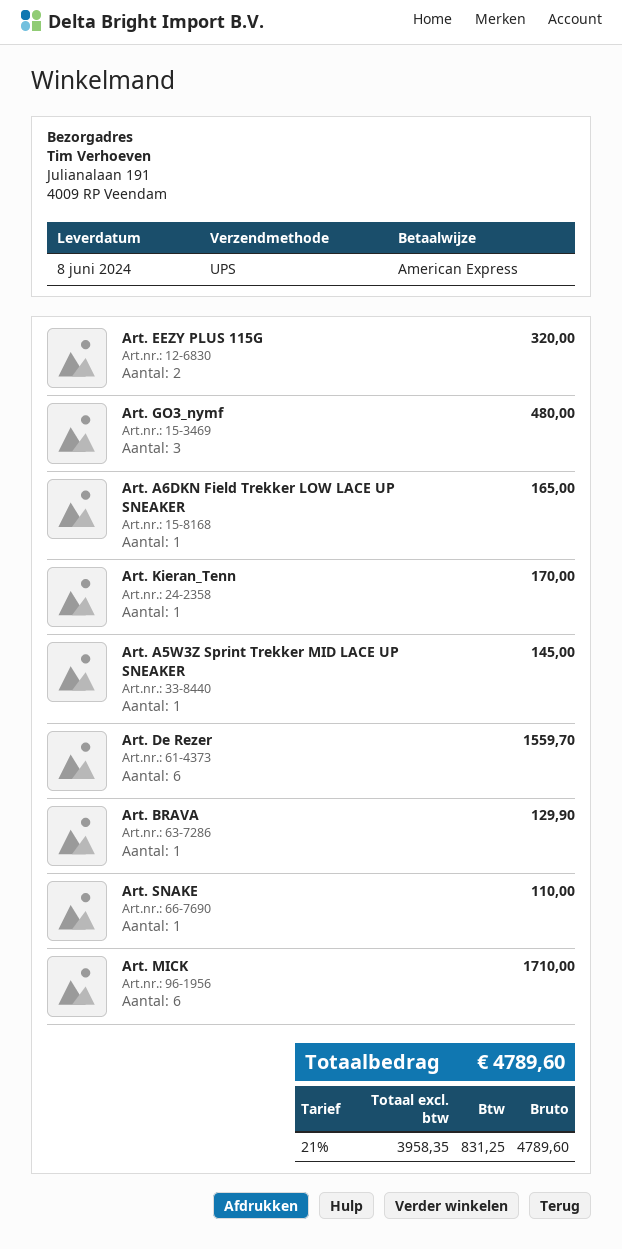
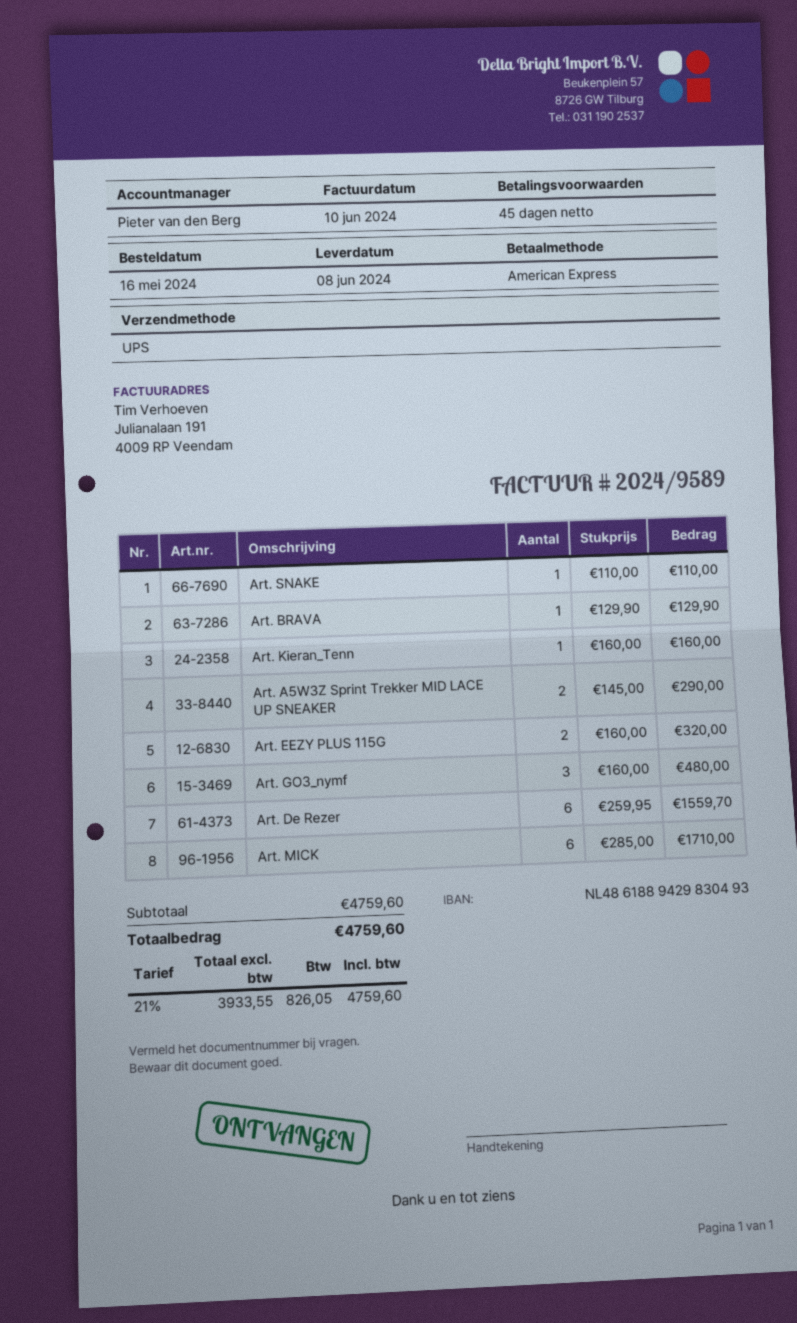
Art. A6DKN Field Trekker LOW LACE UP SNEAKER: 1 for 165.00 -> none
Art. Kieran_Tenn: 1 for 170.00 -> 1 for 160.00
Art. A5W3Z Sprint Trekker MID LACE UP SNEAKER: 1 for 145.00 -> 2 for 290.00
net: 3958.35 -> 3933.55
tax: 21% = 831.25 -> 21% = 826.05
total: 4789.60 -> 4759.60

